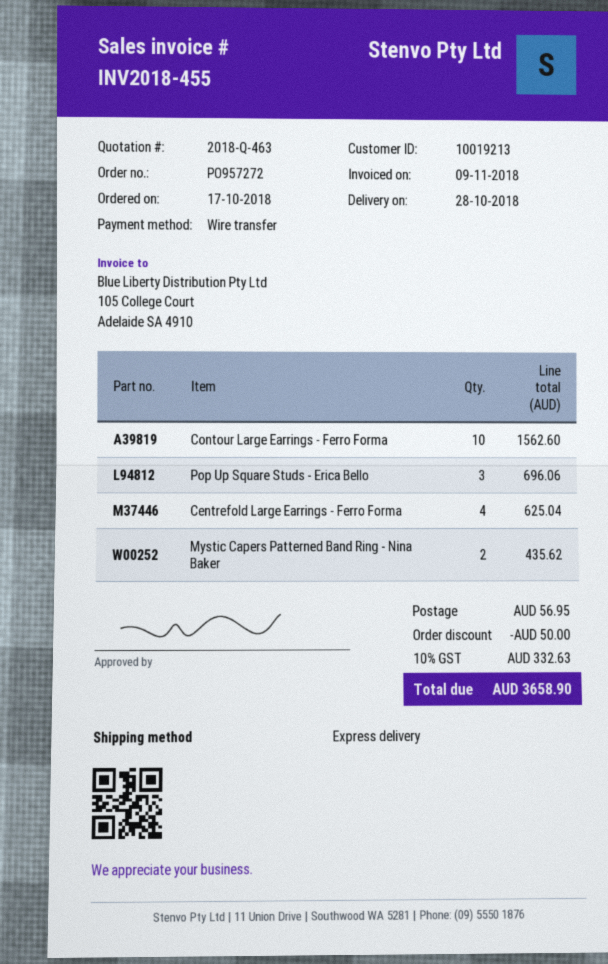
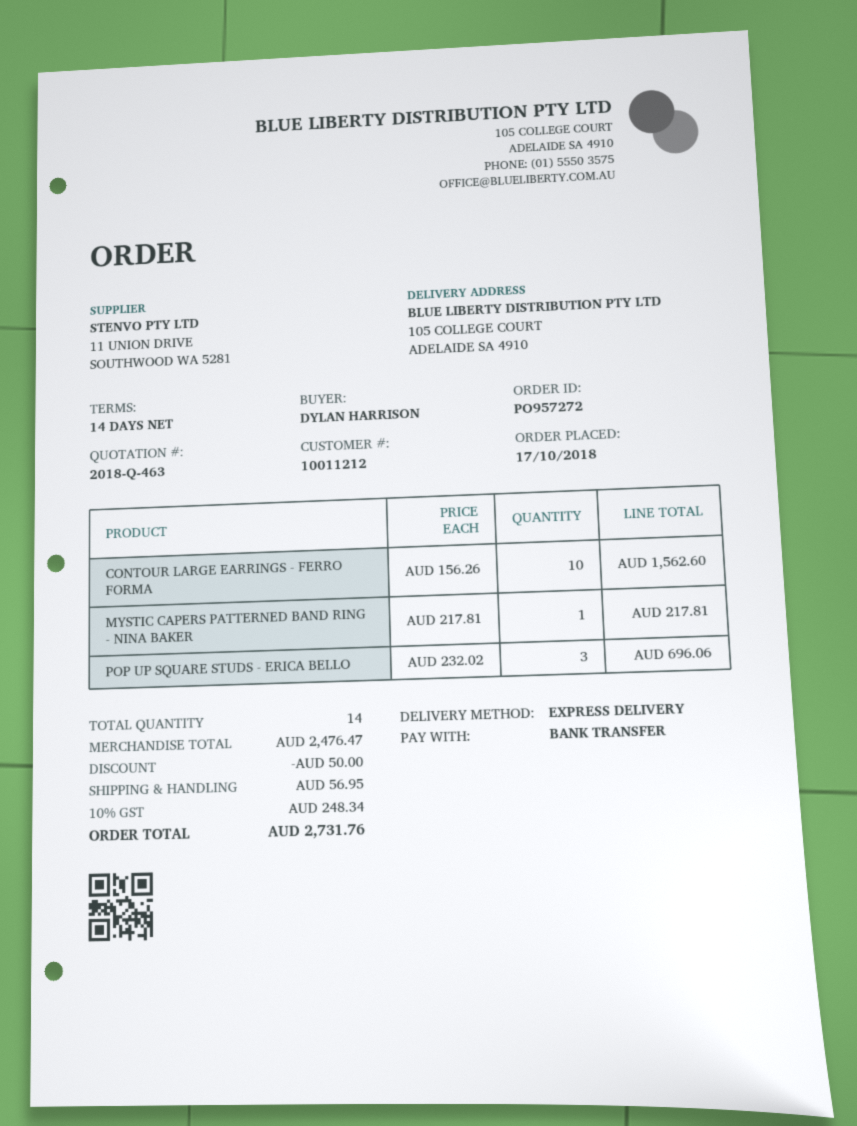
customer number: 10019213 -> 10011212
Centrefold Large Earrings - Ferro Forma: 4 for 625.04 -> none
Mystic Capers Patterned Band Ring - Nina Baker: 2 for 435.62 -> 1 for 217.81
tax: 10% = 332.63 -> 10% = 248.34
total: 3658.90 -> 2731.76

